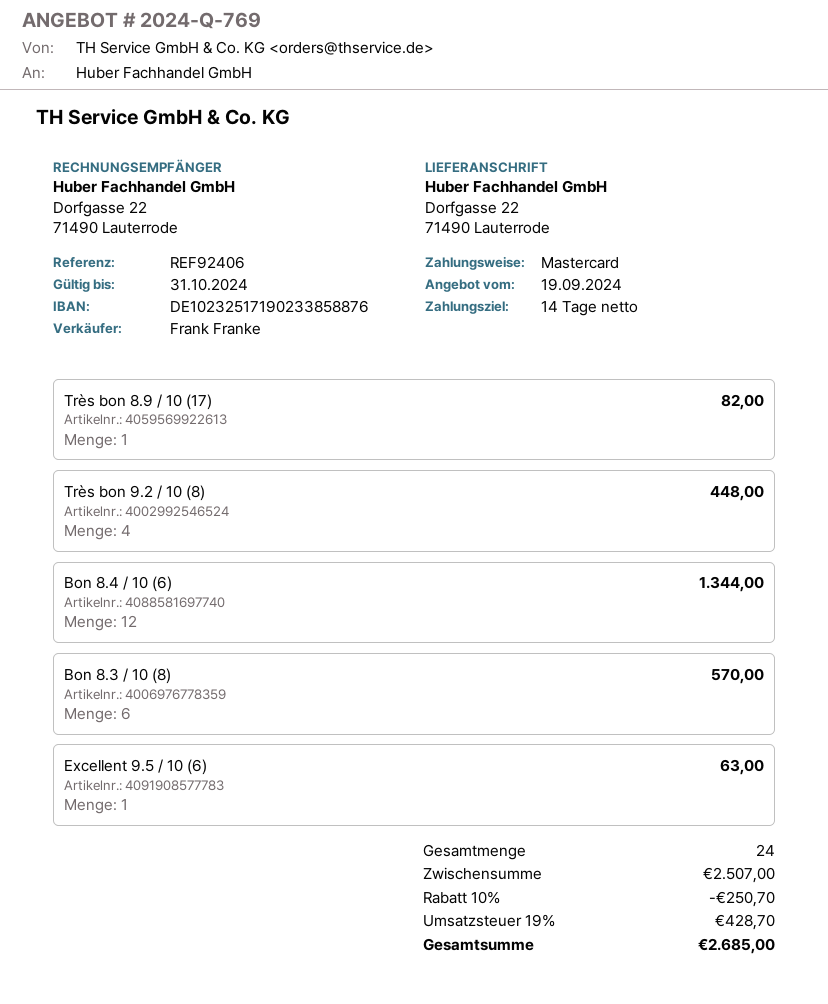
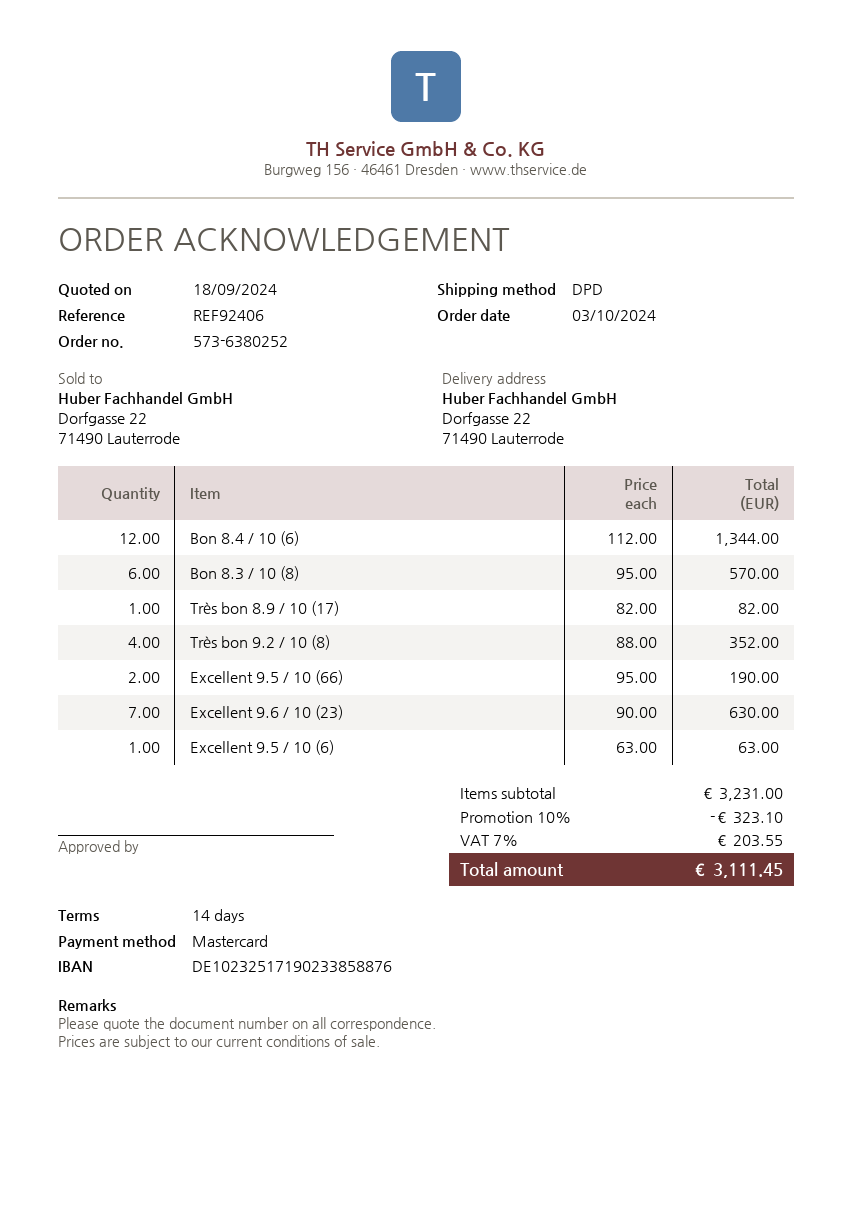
quote date: 2024-09-19 -> 2024-09-18
Très bon 9.2 / 10 (8): 4 for 448.00 -> 4 for 352.00
Excellent 9.5 / 10 (66): none -> 2 for 190.00
Excellent 9.6 / 10 (23): none -> 7 for 630.00
subtotal: 2507.00 -> 3231.00
discount: 10% = 250.70 -> 10% = 323.10
tax: 19% = 428.70 -> 7% = 203.55
total: 2685.00 -> 3111.45

